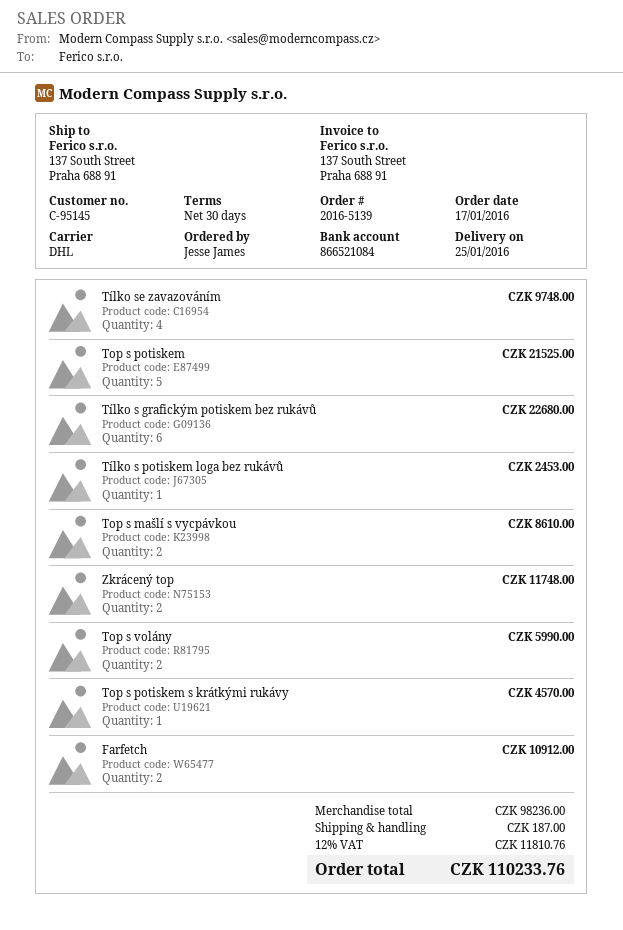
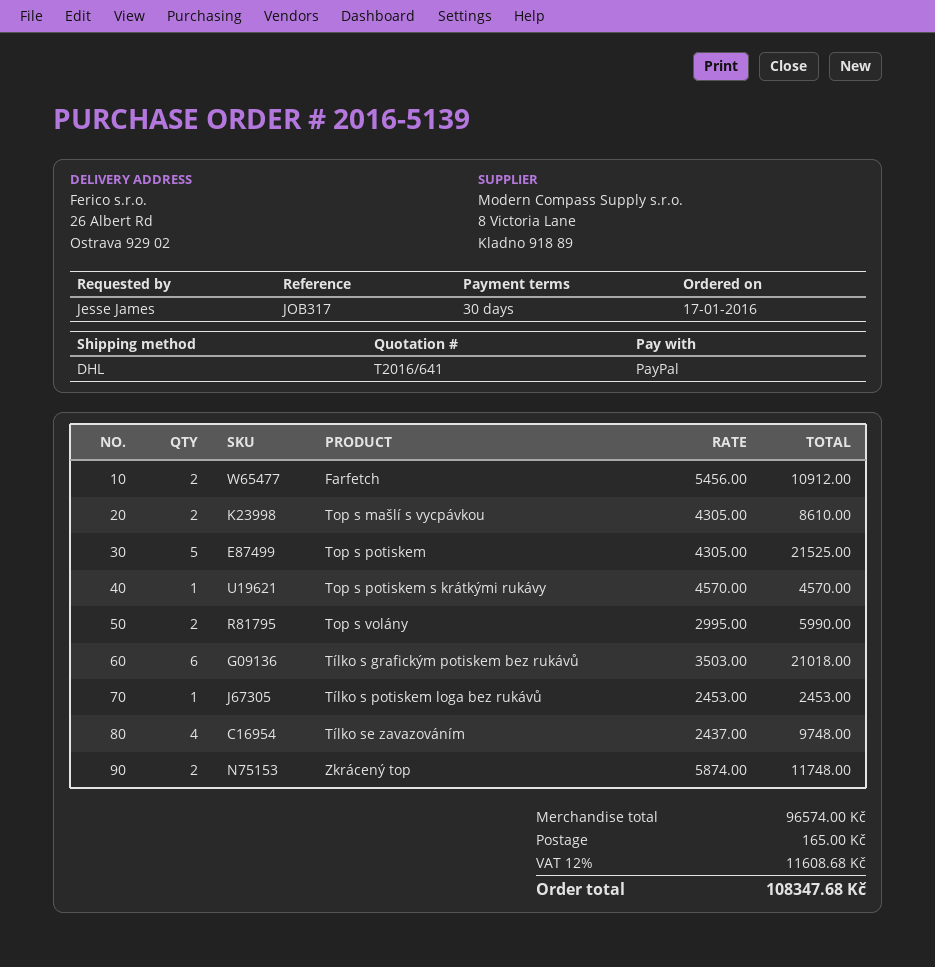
ship to: 137 South Street, Praha 688 91 -> 26 Albert Rd, Ostrava 929 02
Tílko s grafickým potiskem bez rukávů: 6 for 22680.00 -> 6 for 21018.00
subtotal: 98236.00 -> 96574.00
shipping: 187.00 -> 165.00
tax: 12% = 11810.76 -> 12% = 11608.68
total: 110233.76 -> 108347.68

